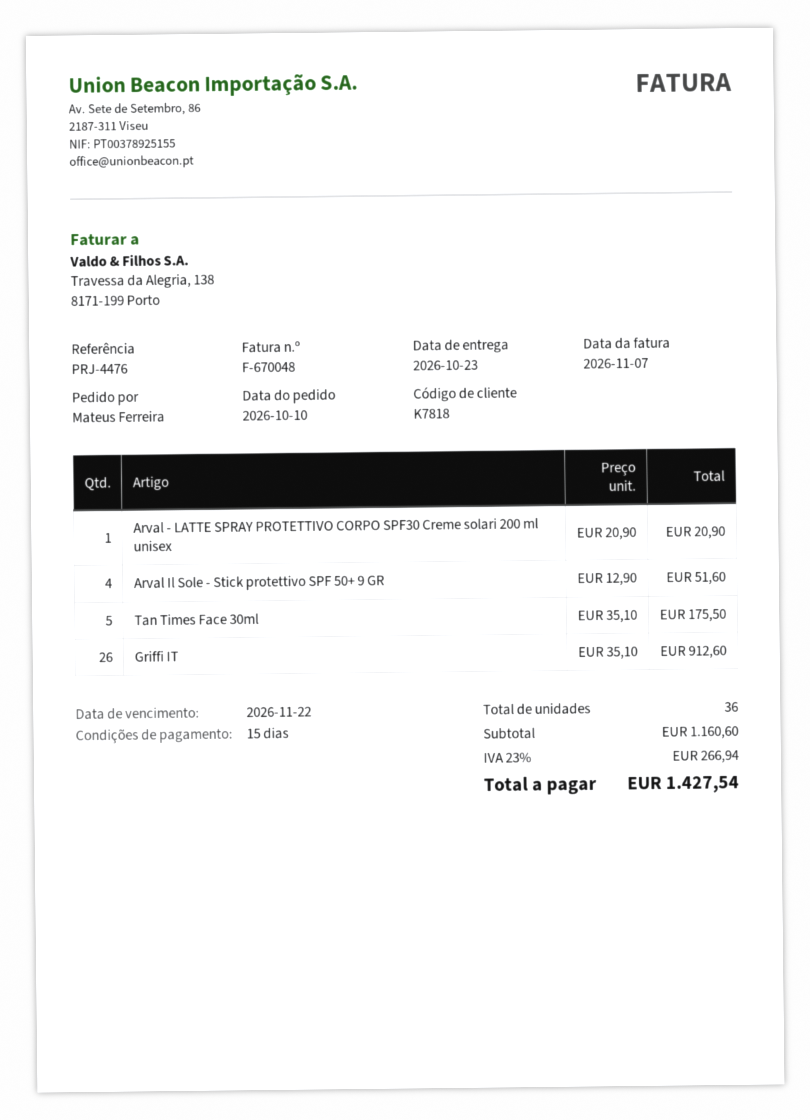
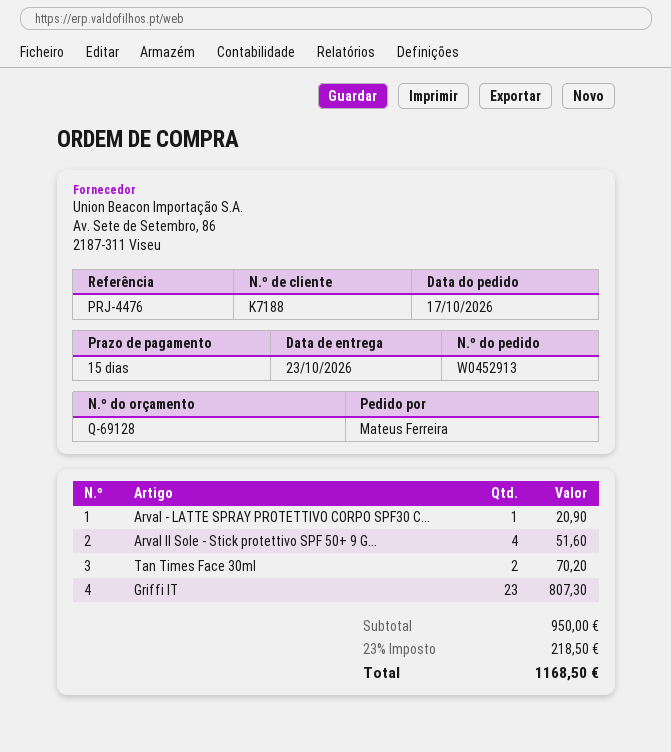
order date: 2026-10-10 -> 2026-10-17
customer number: K7818 -> K7188
Tan Times Face 30ml: 5 for 175.50 -> 2 for 70.20
Griffi IT: 26 for 912.60 -> 23 for 807.30
subtotal: 1160.60 -> 950.00
tax: 23% = 266.94 -> 23% = 218.50
total: 1427.54 -> 1168.50

